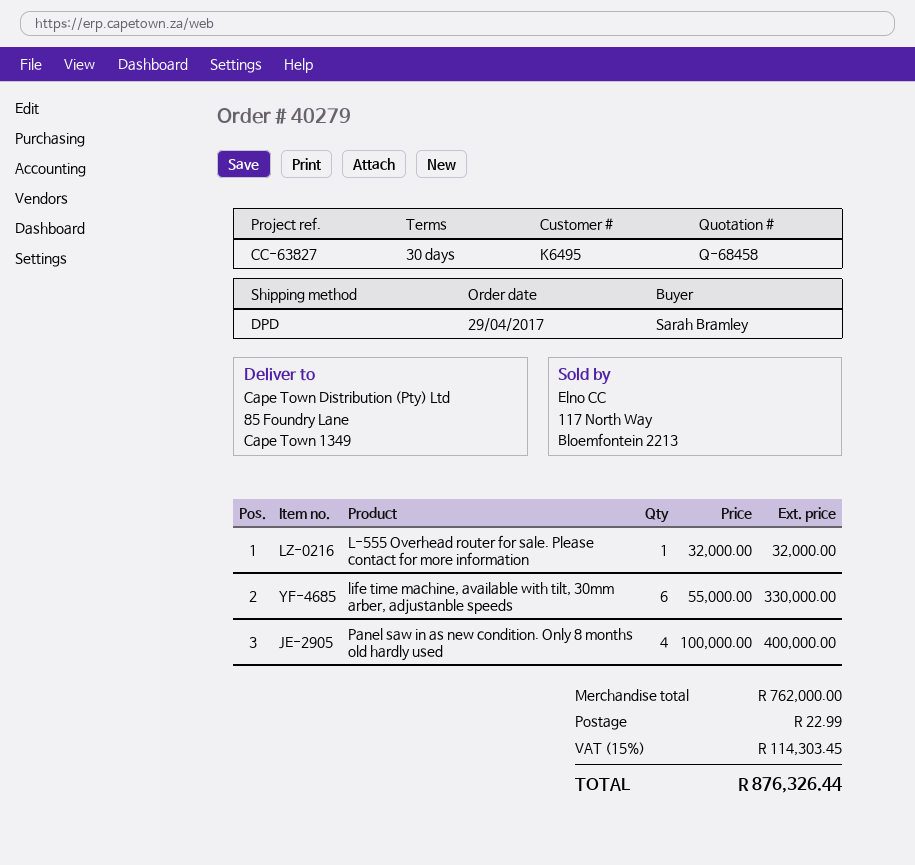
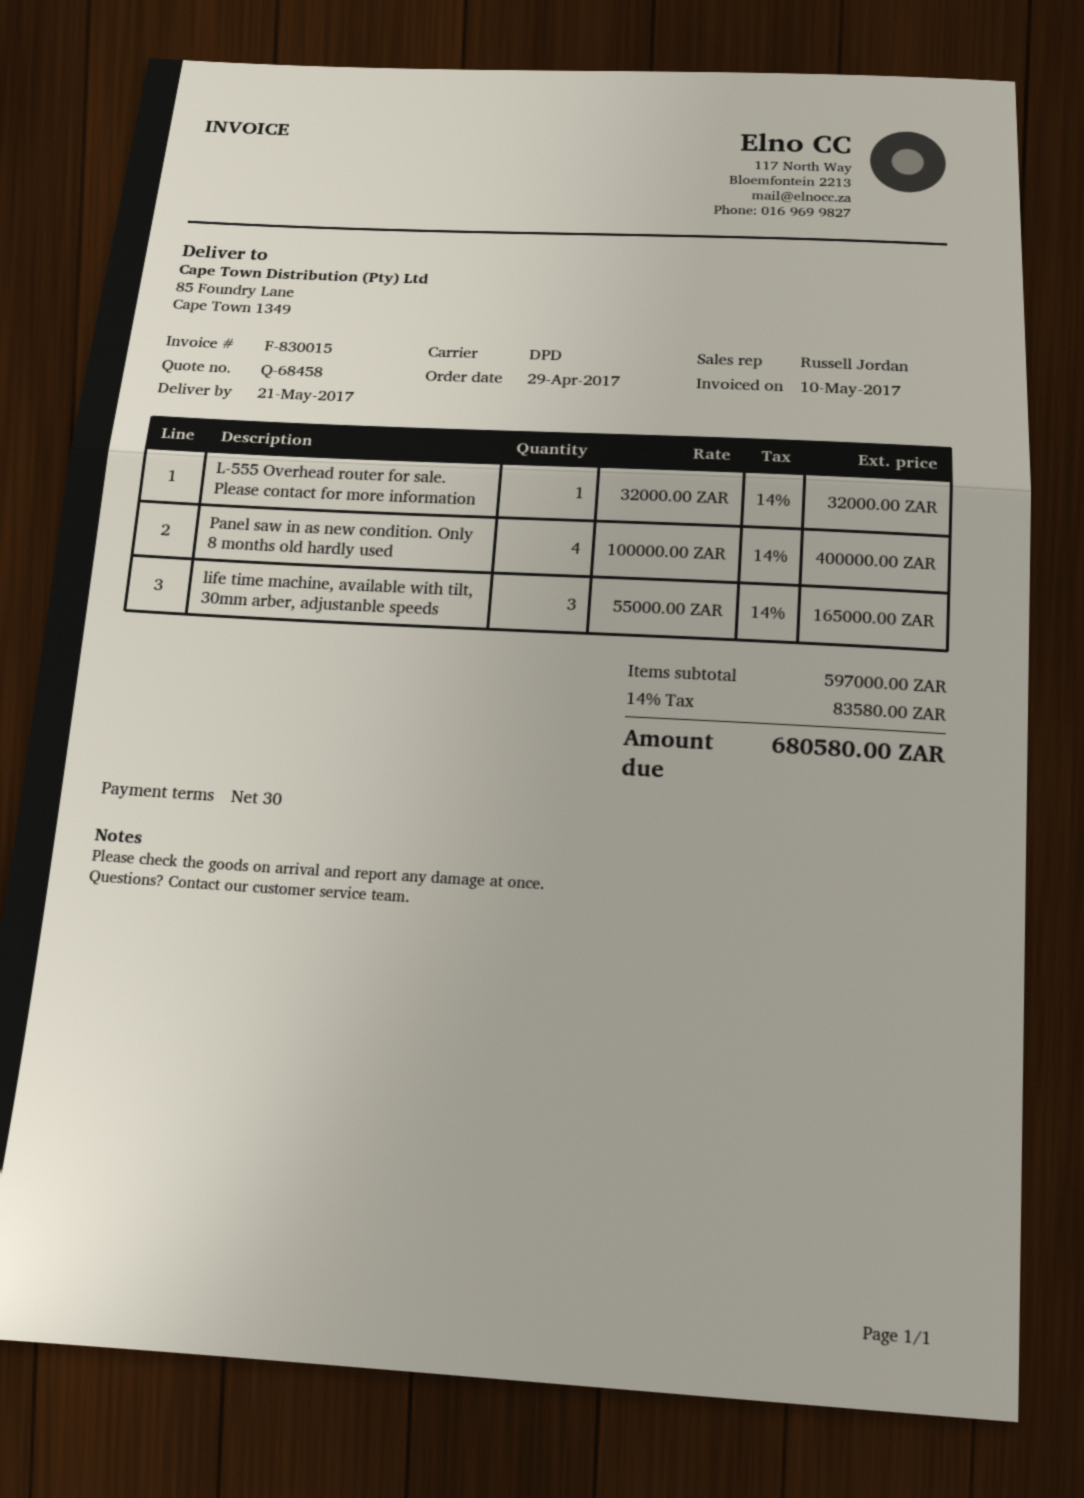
life time machine, available with tilt, 30mm arber, adjustanble speeds: 6 x 55000.00 = 330000.00 -> 3 x 55000.00 = 165000.00
subtotal: 762000.00 -> 597000.00
shipping: 22.99 -> none
tax: 15% = 114303.45 -> 14% = 83580.00
total: 876326.44 -> 680580.00

